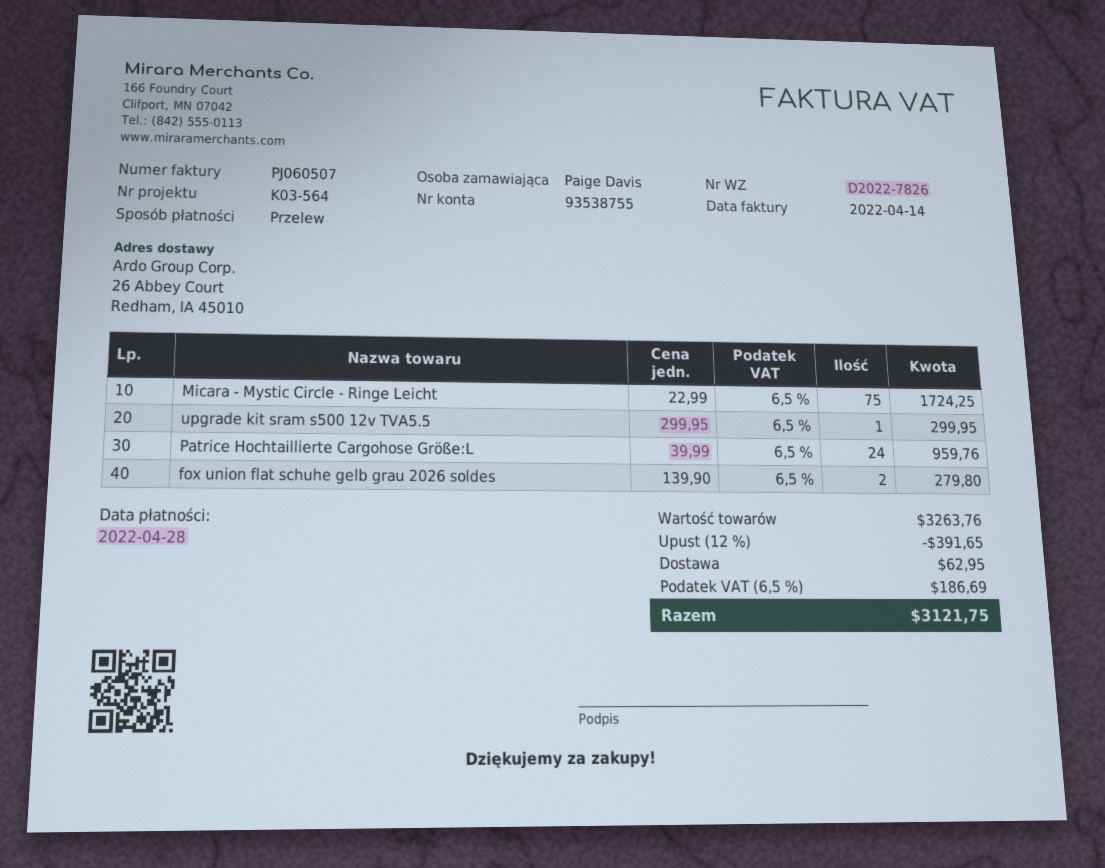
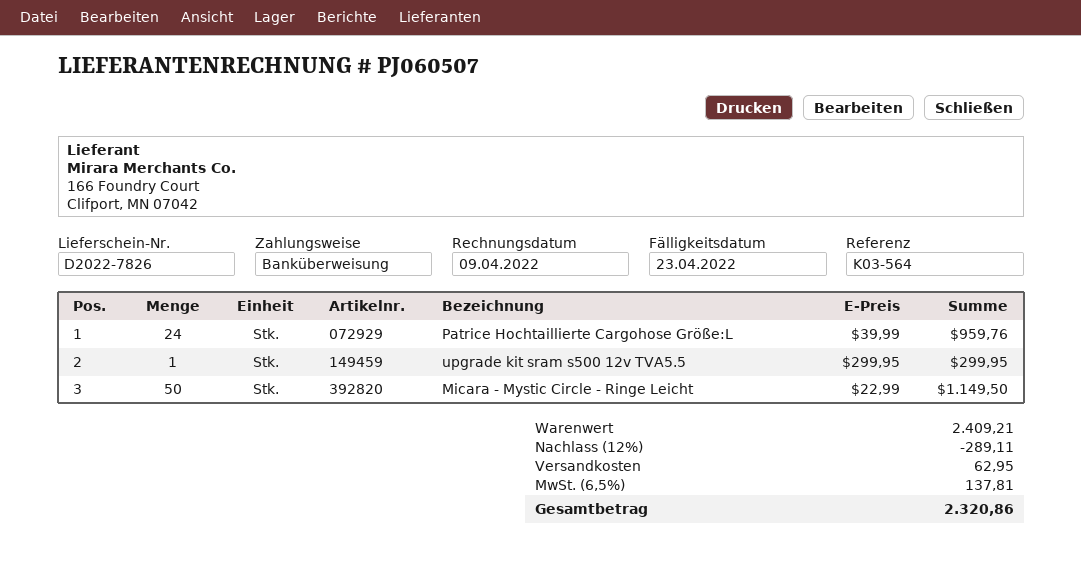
invoice date: 2022-04-14 -> 2022-04-09
due date: 2022-04-28 -> 2022-04-23
Micara - Mystic Circle - Ringe Leicht: 75 x 22.99 = 1724.25 -> 50 x 22.99 = 1149.50
fox union flat schuhe gelb grau 2026 soldes: 2 x 139.90 = 279.80 -> none
subtotal: 3263.76 -> 2409.21
discount: 12% = 391.65 -> 12% = 289.11
tax: 6.5% = 186.69 -> 6.5% = 137.81
total: 3121.75 -> 2320.86

